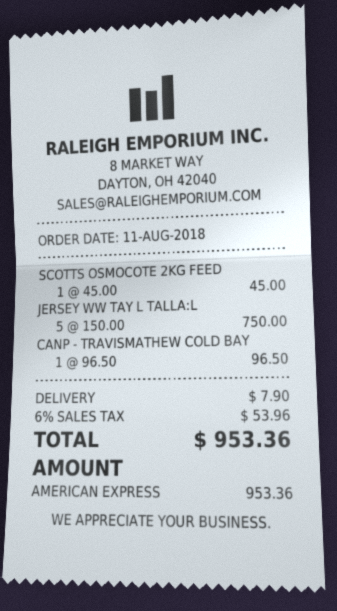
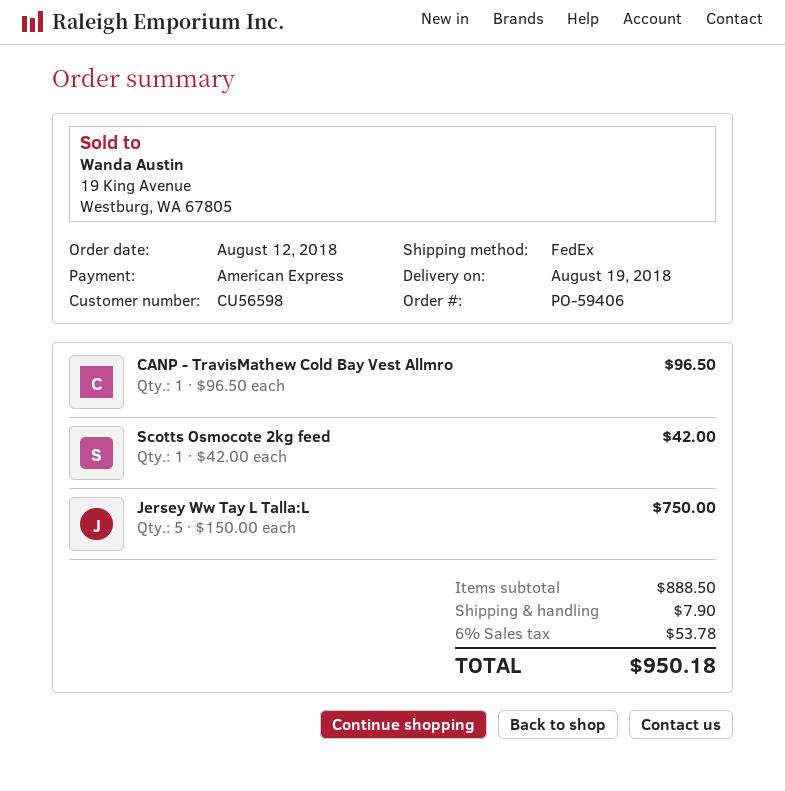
order date: 2018-08-11 -> 2018-08-12
SCOTTS OSMOCOTE 2KG FEED: 1 x 45.00 = 45.00 -> 1 x 42.00 = 42.00
tax: 6% = 53.96 -> 6% = 53.78
total: 953.36 -> 950.18

